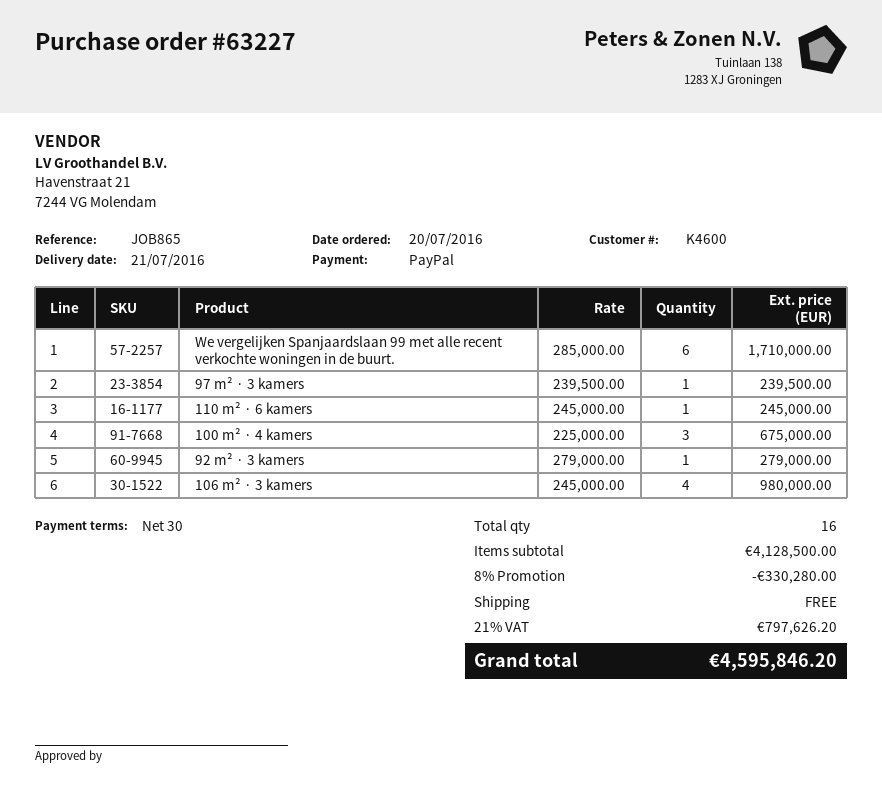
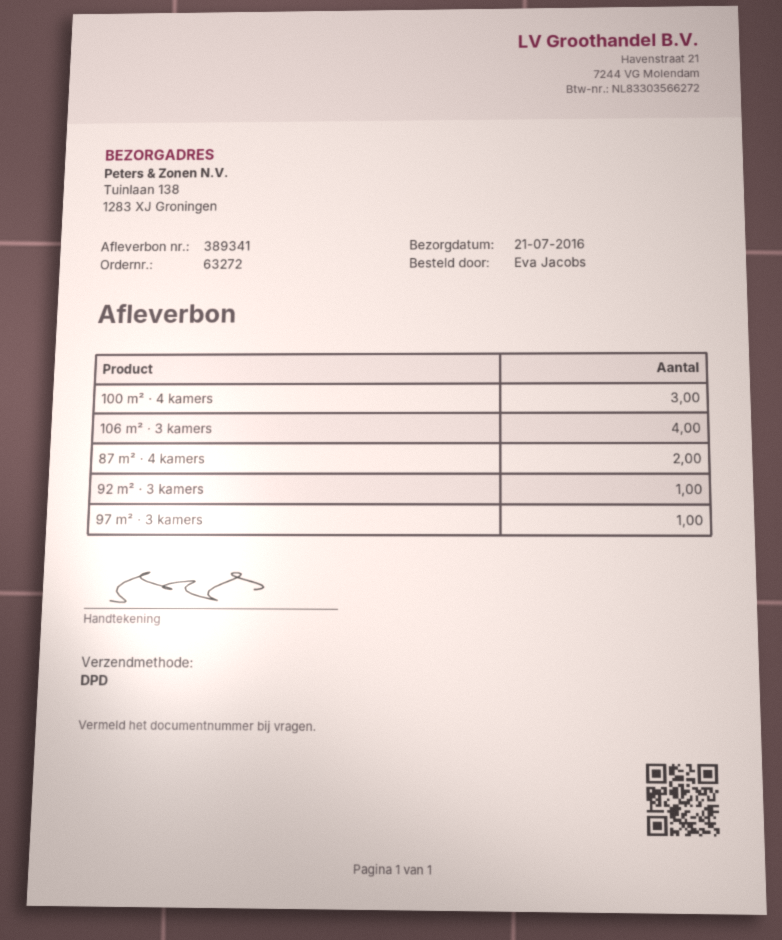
order number: 63227 -> 63272
We vergelijken Spanjaardslaan 99 met alle recent verkochte woningen in de buurt.: 6 -> none
110 m² · 6 kamers: 1 -> none
87 m² · 4 kamers: none -> 2

